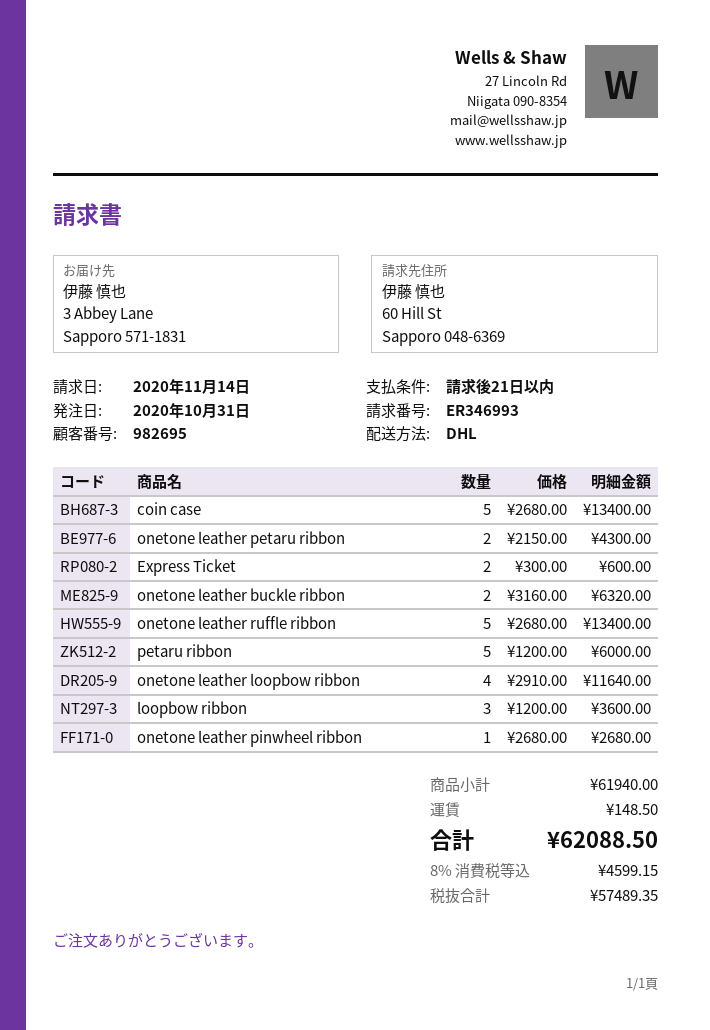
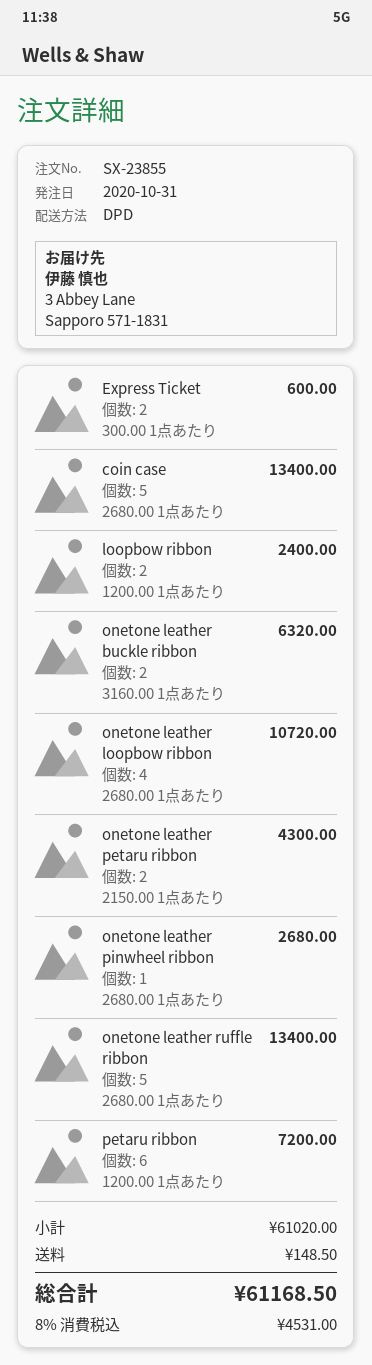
shipping method: DHL -> DPD
petaru ribbon: 5 x 1200.00 = 6000.00 -> 6 x 1200.00 = 7200.00
onetone leather loopbow ribbon: 4 x 2910.00 = 11640.00 -> 4 x 2680.00 = 10720.00
loopbow ribbon: 3 x 1200.00 = 3600.00 -> 2 x 1200.00 = 2400.00
subtotal: 61940.00 -> 61020.00
tax: 8% = 4599.15 -> 8% = 4531.00
total: 62088.50 -> 61168.50

